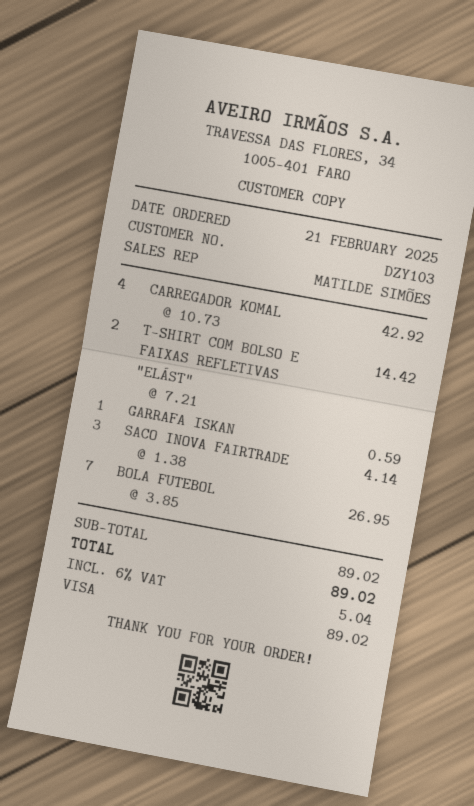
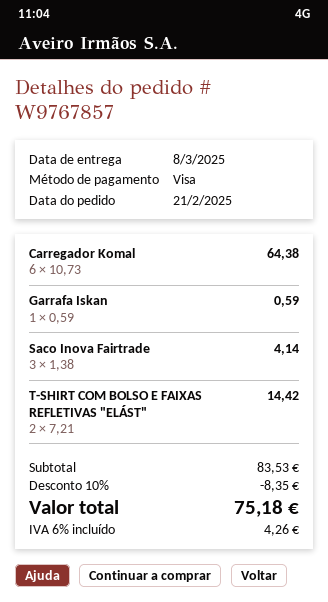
CARREGADOR KOMAL: 4 x 10.73 = 42.92 -> 6 x 10.73 = 64.38
BOLA FUTEBOL: 7 x 3.85 = 26.95 -> none
subtotal: 89.02 -> 83.53
discount: none -> 10% = 8.35
tax: 6% = 5.04 -> 6% = 4.26
total: 89.02 -> 75.18

